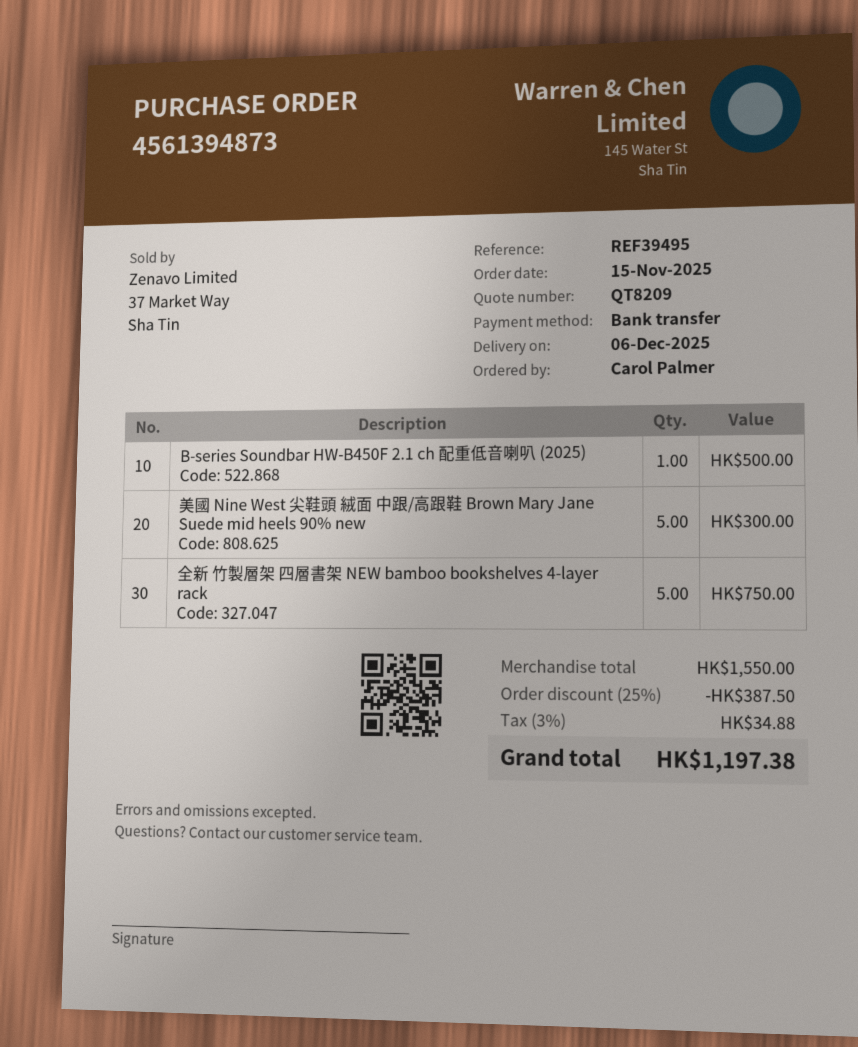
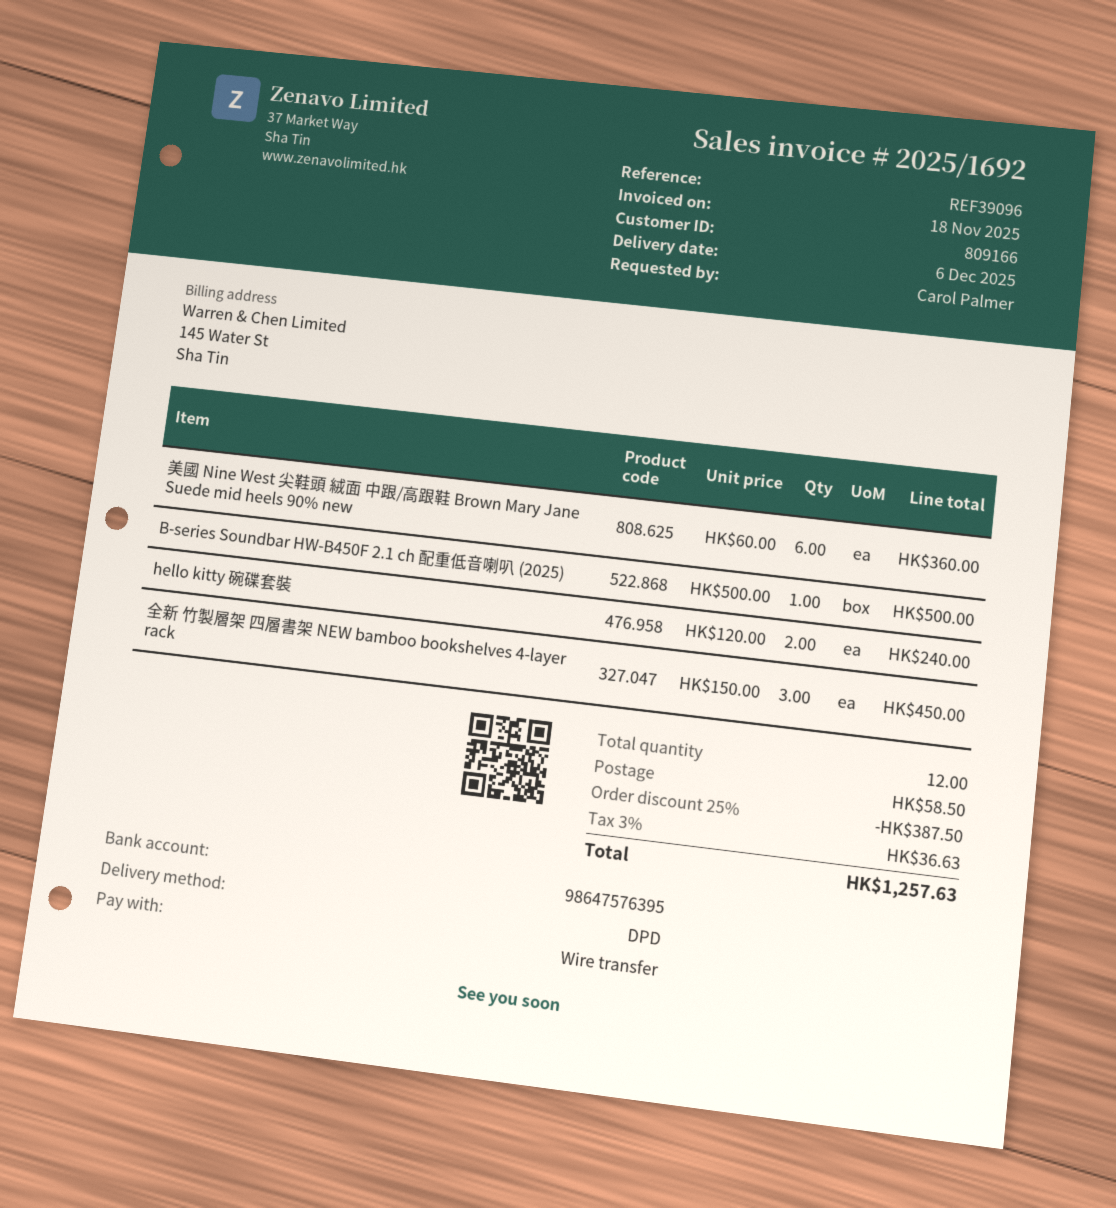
reference: REF39495 -> REF39096
美國 Nine West 尖鞋頭 絨面 中跟/高跟鞋 Brown Mary Jane Suede mid heels 90% new: 5 for 300.00 -> 6 for 360.00
全新 竹製層架 四層書架 NEW bamboo bookshelves 4-layer rack: 5 for 750.00 -> 3 for 450.00
hello kitty 碗碟套裝: none -> 2 for 240.00
shipping: none -> 58.50
tax: 3% = 34.88 -> 3% = 36.63
total: 1197.38 -> 1257.63

